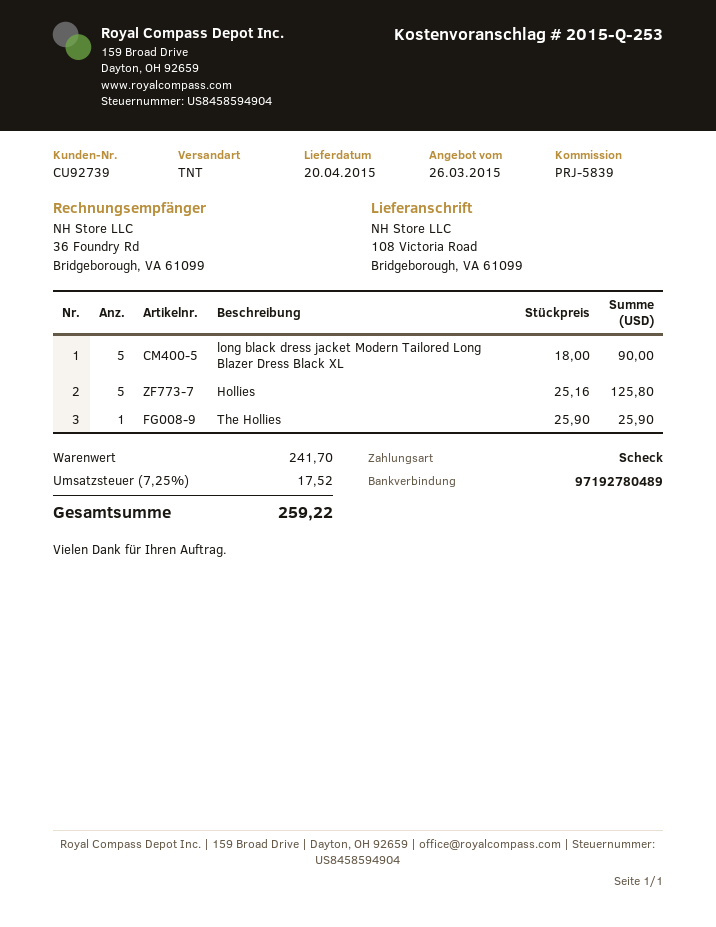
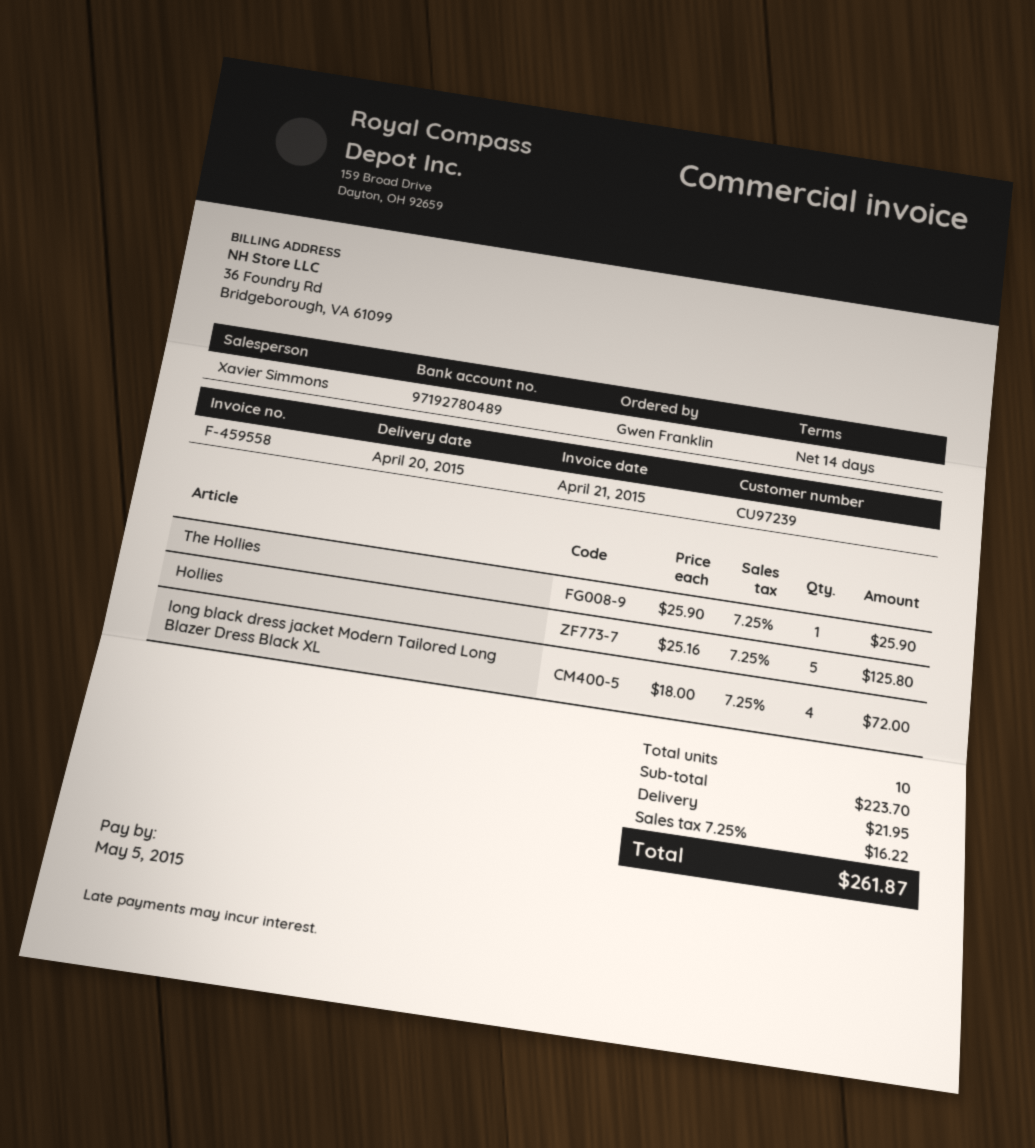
customer number: CU92739 -> CU97239
long black dress jacket Modern Tailored Long Blazer Dress Black XL: 5 x 18.00 = 90.00 -> 4 x 18.00 = 72.00
subtotal: 241.70 -> 223.70
shipping: none -> 21.95
tax: 7.25% = 17.52 -> 7.25% = 16.22
total: 259.22 -> 261.87

